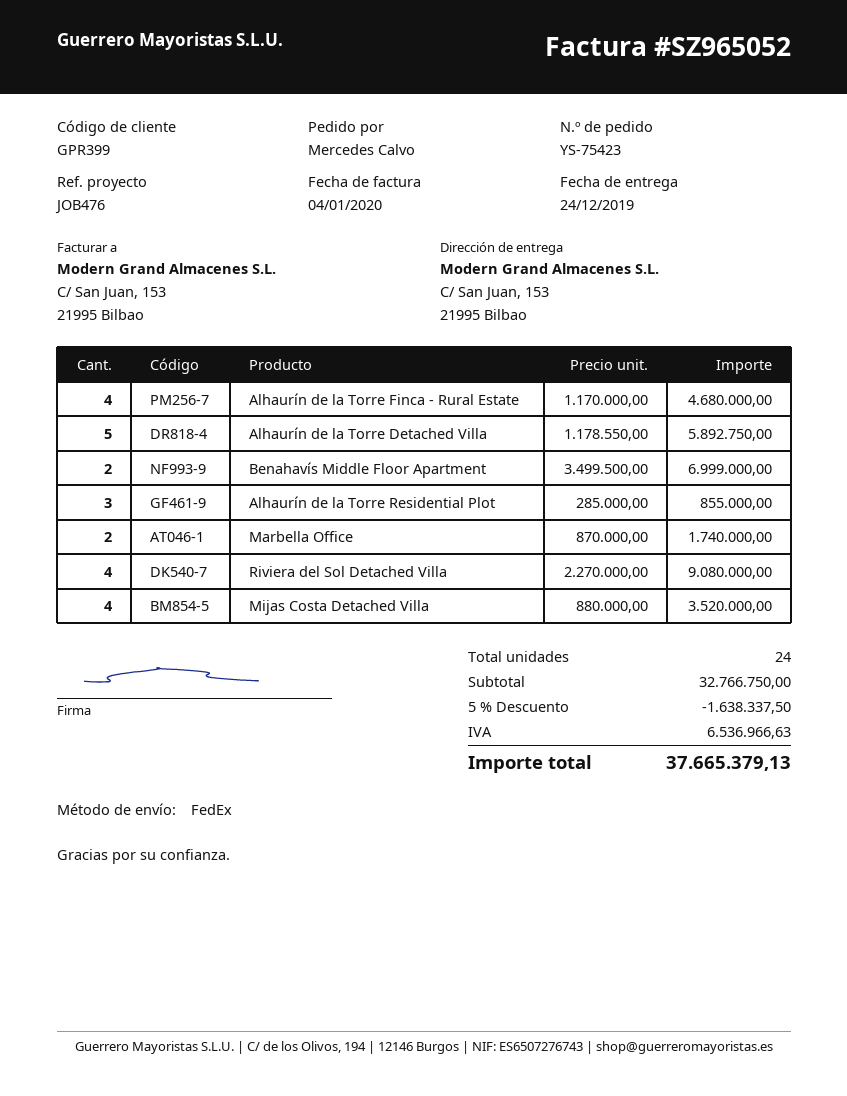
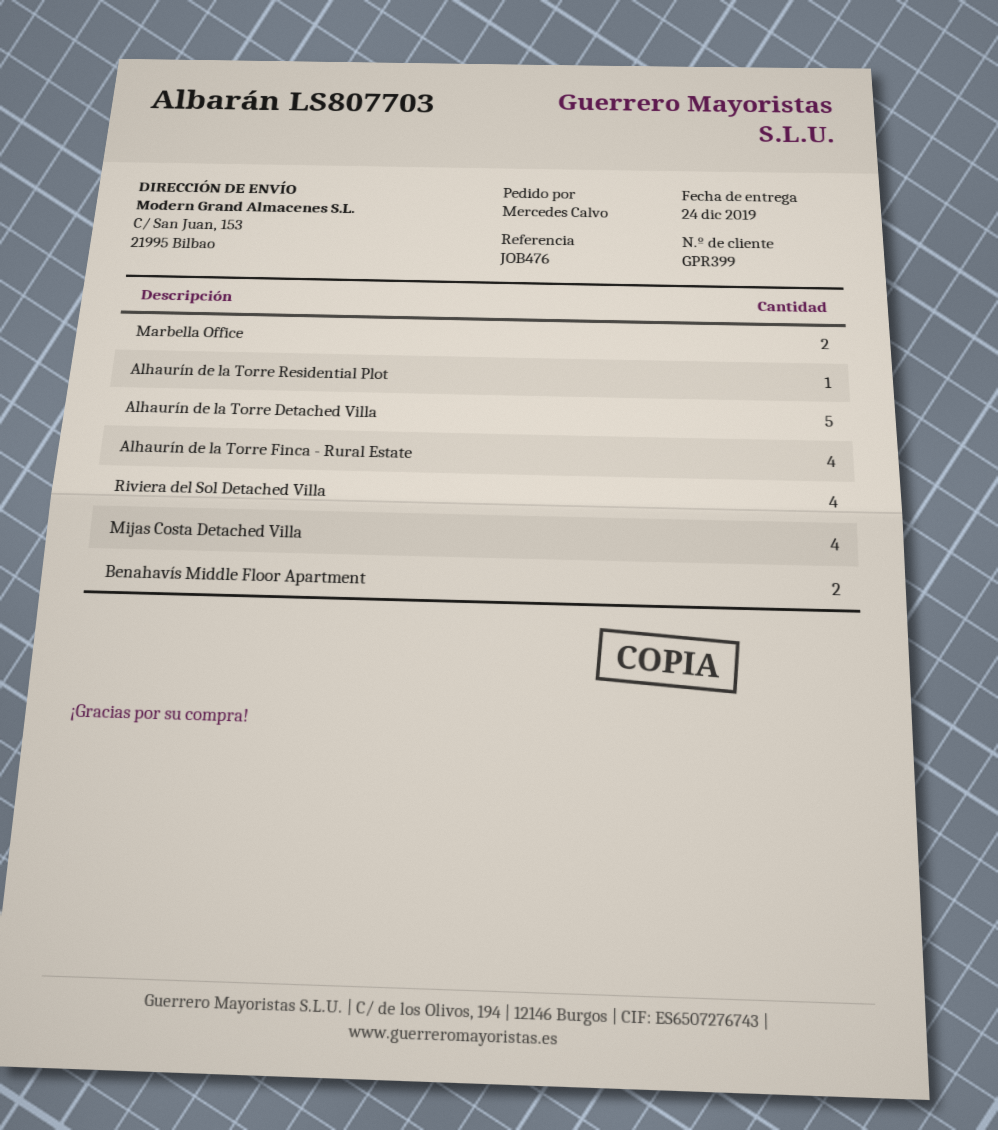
Alhaurín de la Torre Residential Plot: 3 -> 1

